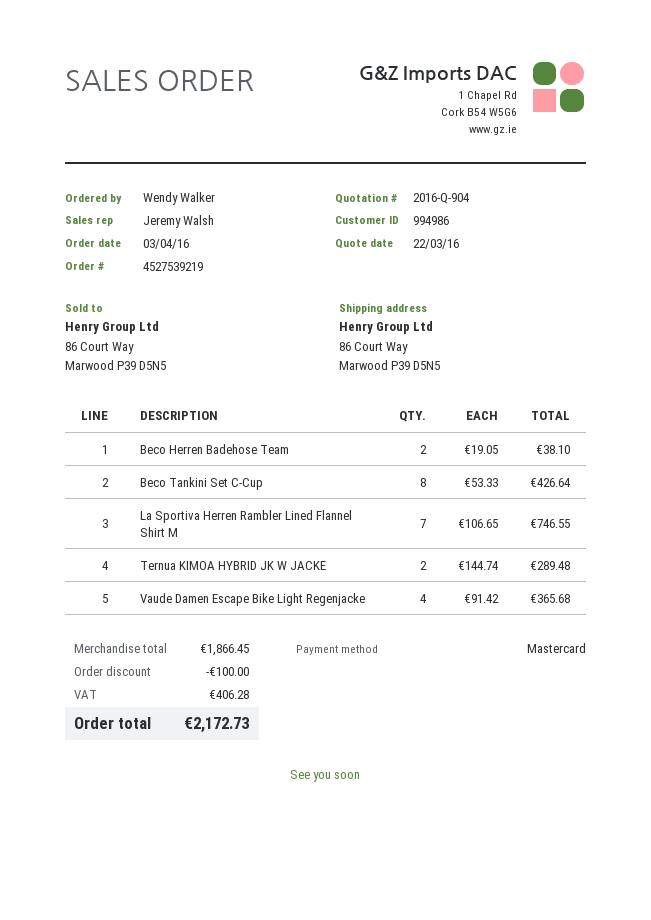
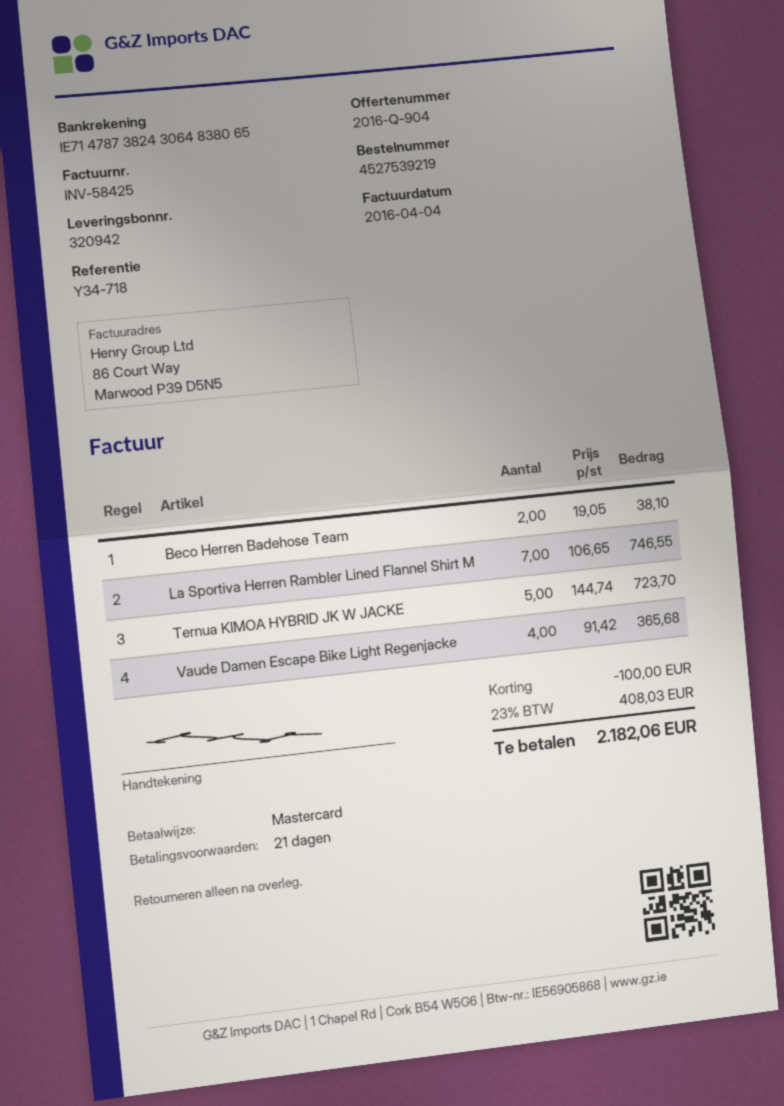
Beco Tankini Set C-Cup: 8 x 53.33 = 426.64 -> none
Ternua KIMOA HYBRID JK W JACKE: 2 x 144.74 = 289.48 -> 5 x 144.74 = 723.70
tax: 406.28 -> 408.03
total: 2172.73 -> 2182.06

